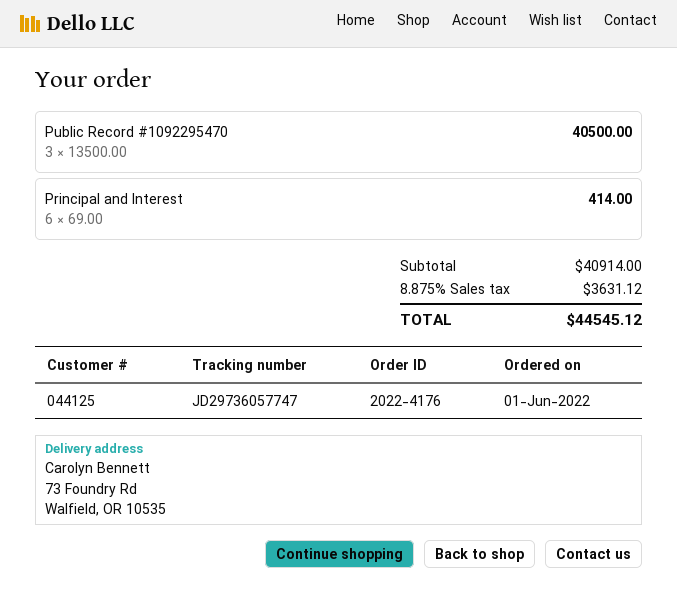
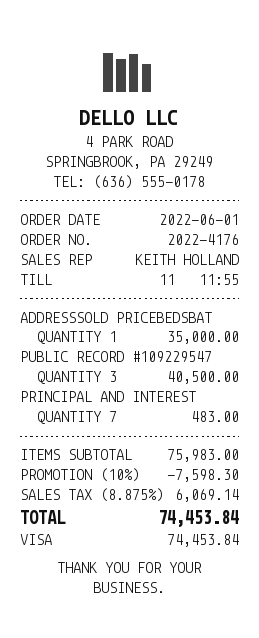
Principal and Interest: 6 for 414.00 -> 7 for 483.00
ADDRESSSOLD PRICEBEDSBAT: none -> 1 for 35000.00
subtotal: 40914.00 -> 75983.00
discount: none -> 10% = 7598.30
tax: 8.875% = 3631.12 -> 8.875% = 6069.14
total: 44545.12 -> 74453.84

